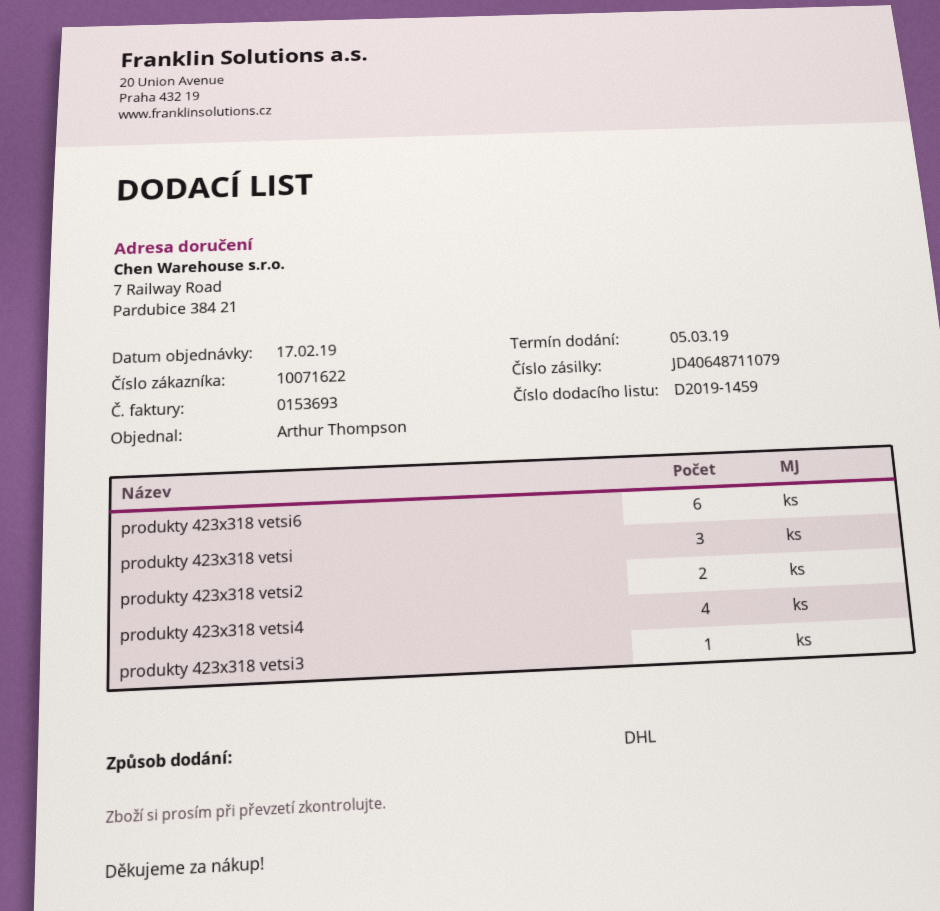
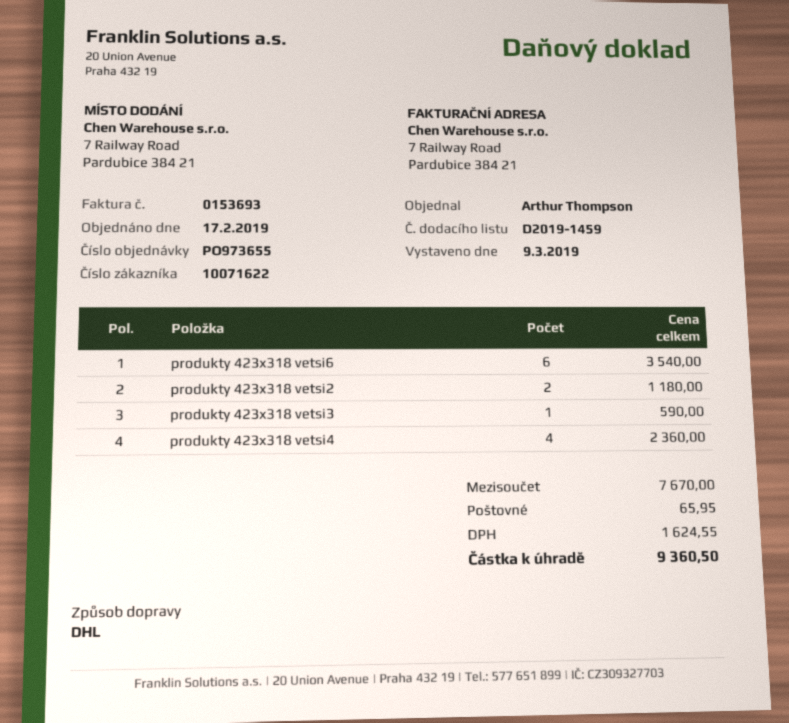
produkty 423x318 vetsi: 3 -> none

